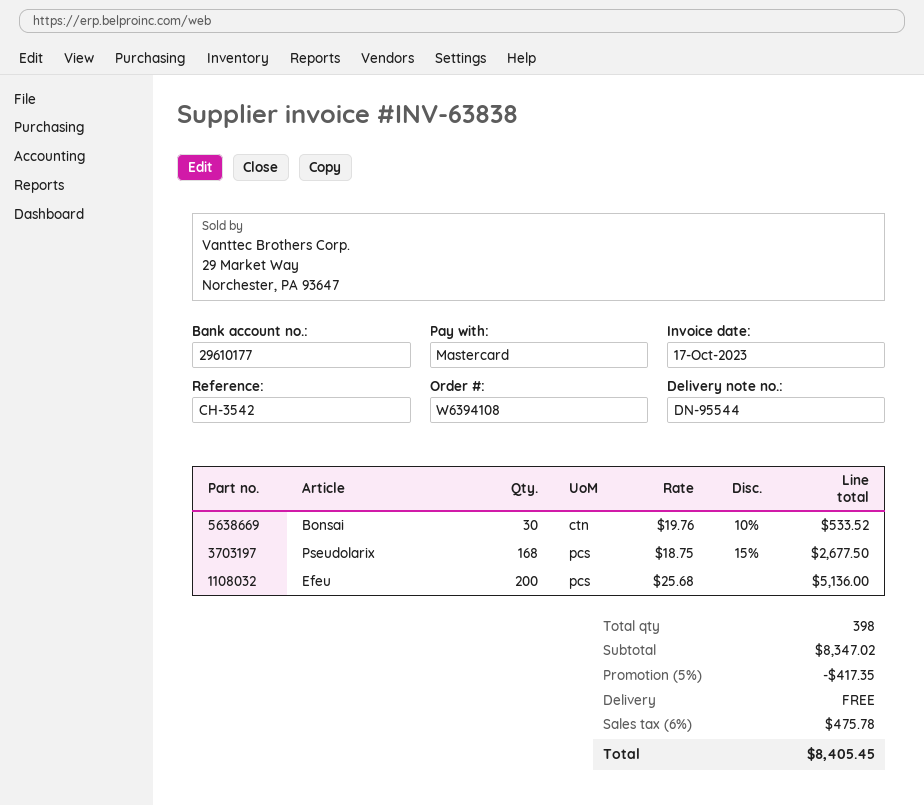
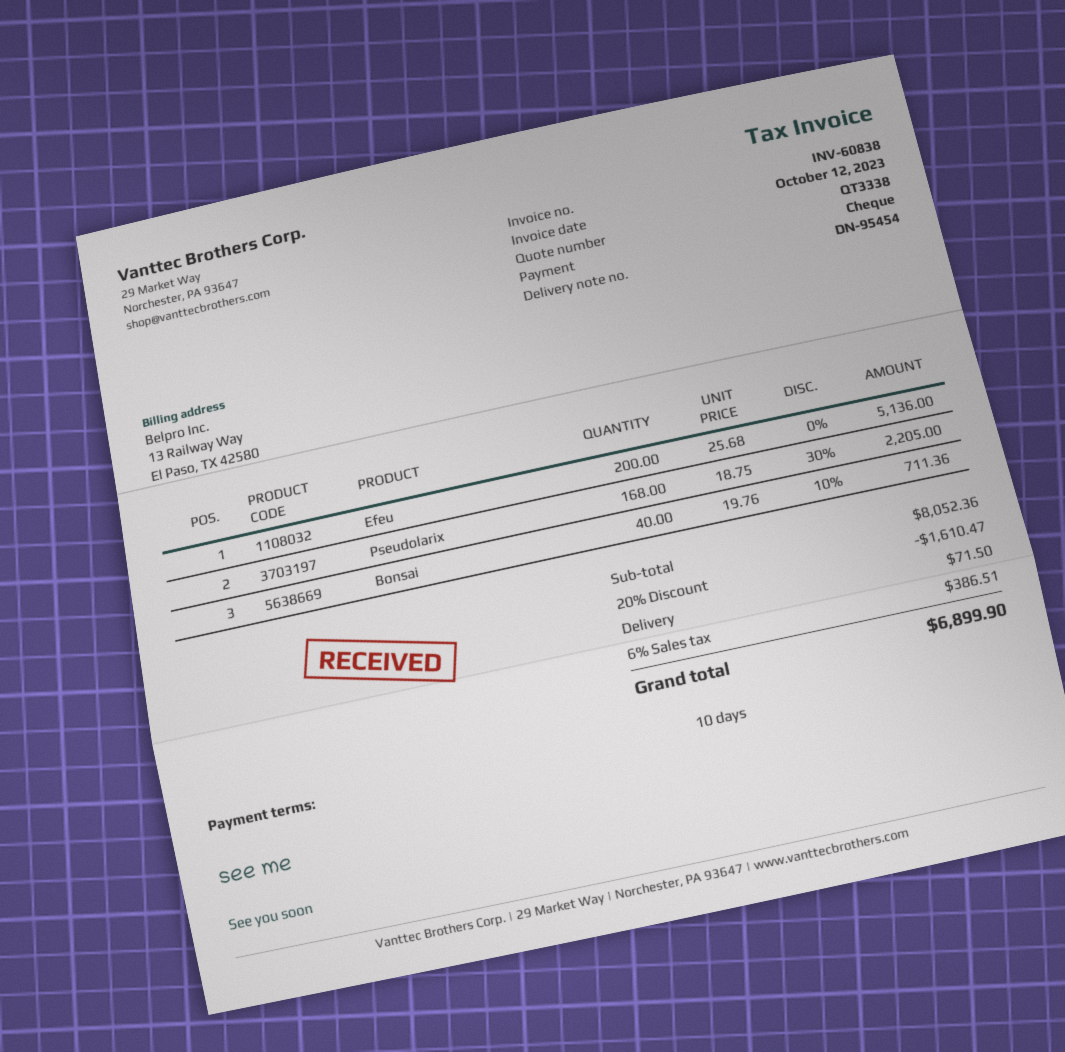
delivery note number: DN-95544 -> DN-95454
invoice number: INV-63838 -> INV-60838
invoice date: 2023-10-17 -> 2023-10-12
payment method: Mastercard -> cheque
Bonsai: 30 x 19.76 - 10% = 533.52 -> 40 x 19.76 - 10% = 711.36
Pseudolarix: 168 x 18.75 - 15% = 2677.50 -> 168 x 18.75 - 30% = 2205.00
subtotal: 8347.02 -> 8052.36
discount: 5% = 417.35 -> 20% = 1610.47
shipping: 0.00 -> 71.50
tax: 6% = 475.78 -> 6% = 386.51
total: 8405.45 -> 6899.90

